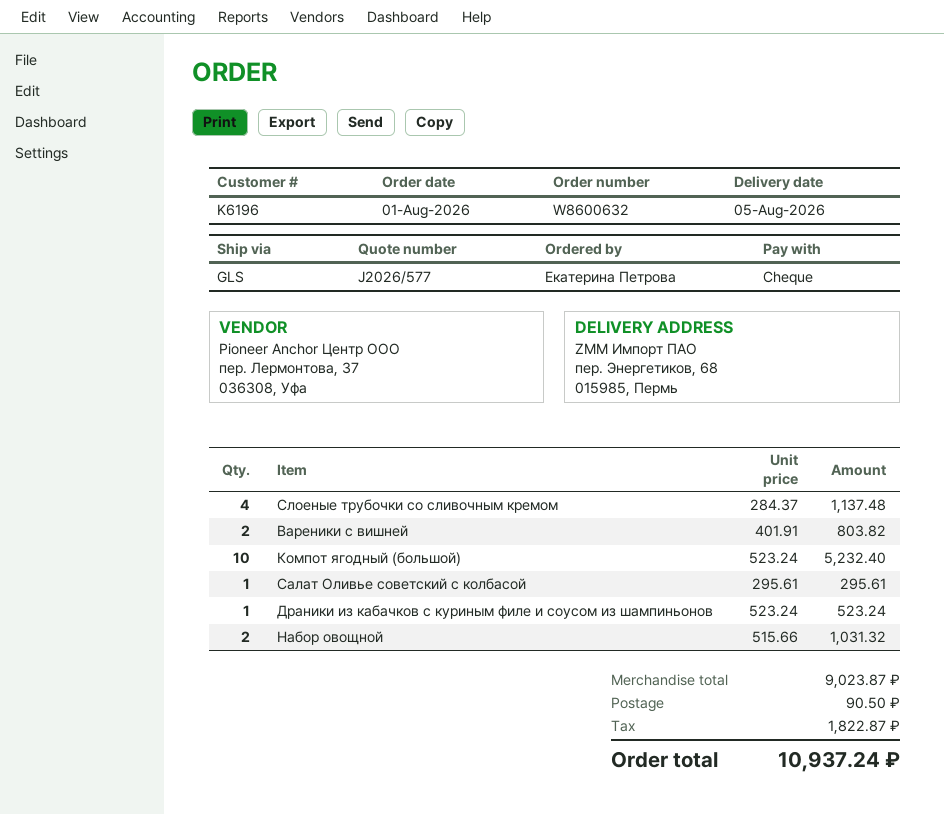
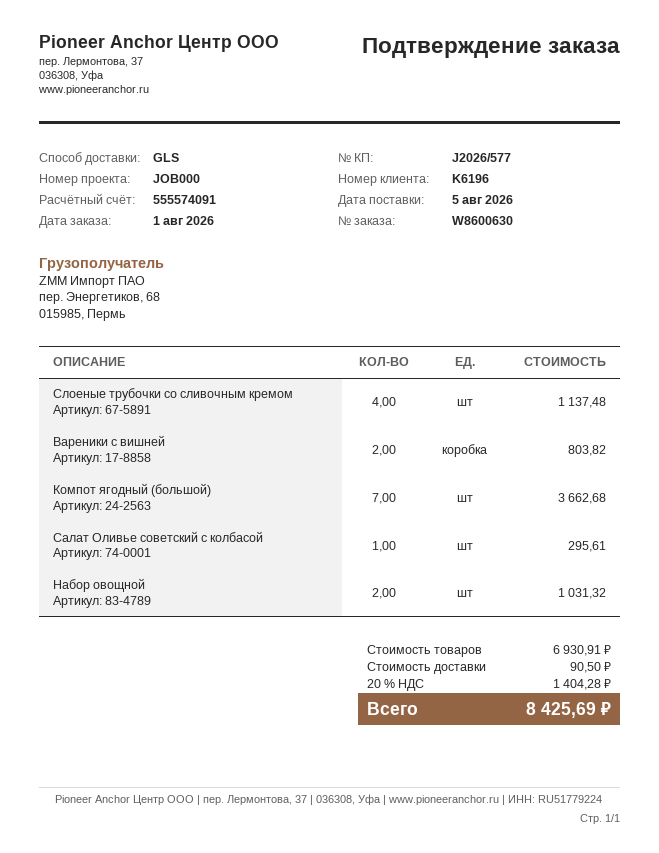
order number: W8600632 -> W8600630
Компот ягодный (большой): 10 for 5232.40 -> 7 for 3662.68
Драники из кабачков с куриным филе и соусом из шампиньонов: 1 for 523.24 -> none
subtotal: 9023.87 -> 6930.91
tax: 1822.87 -> 1404.28
total: 10937.24 -> 8425.69

